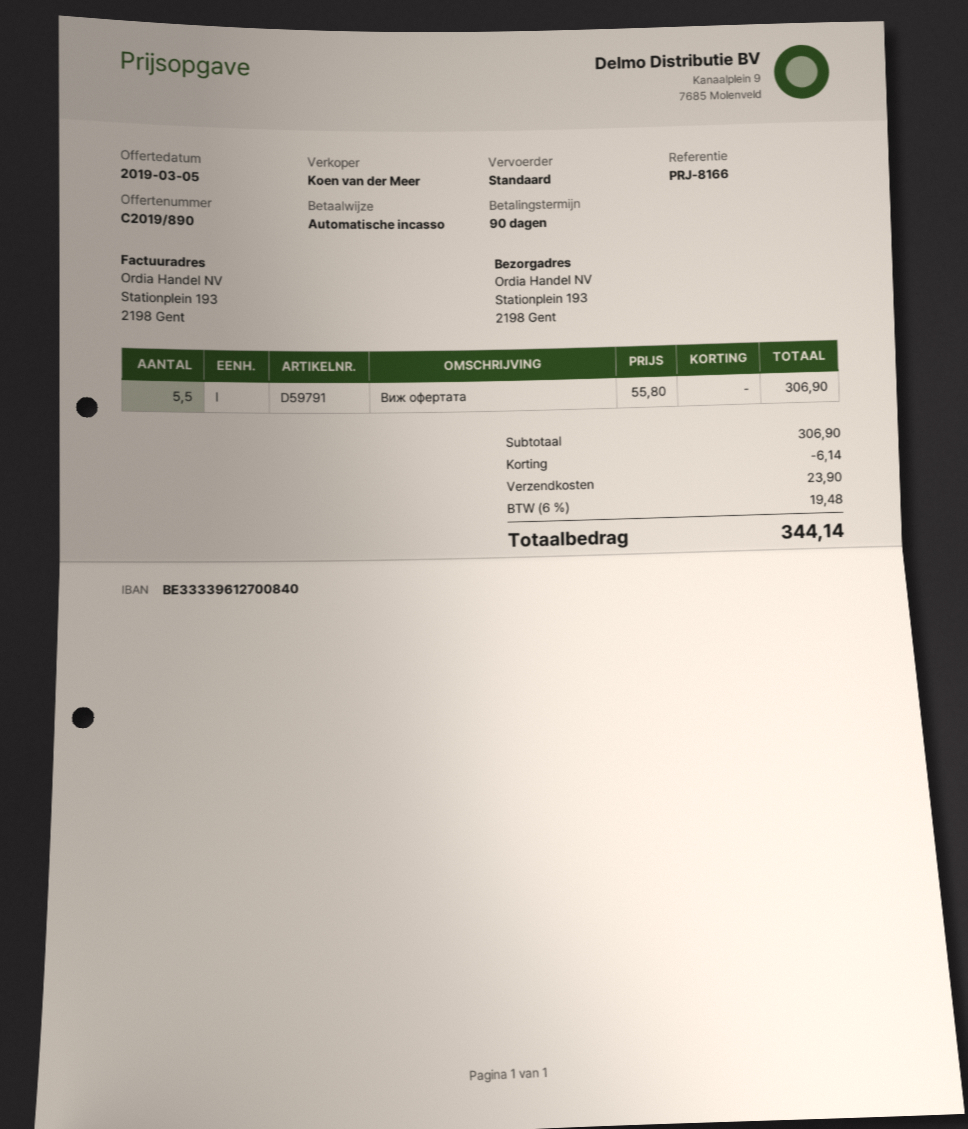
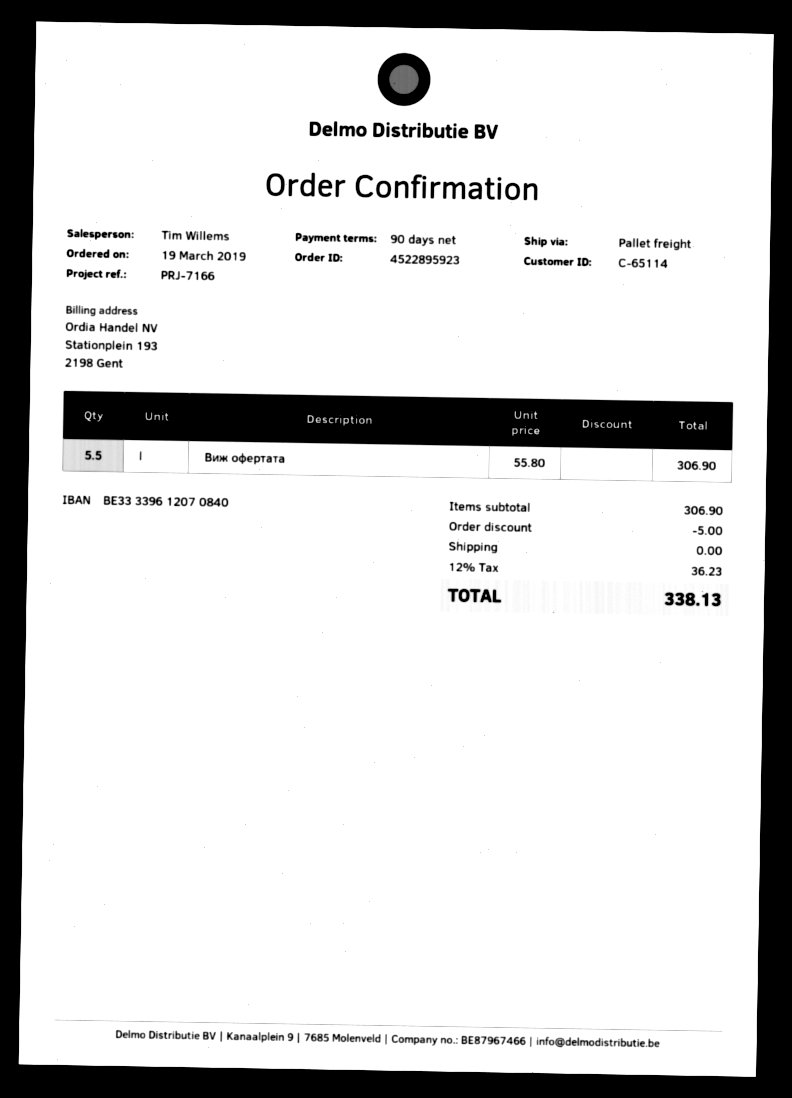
reference: PRJ-8166 -> PRJ-7166
sales rep: Koen van der Meer -> Tim Willems
bank account: BE33339612700840 -> BE33339612070840
shipping method: standard -> pallet freight
discount: 6.14 -> 5.00
shipping: 23.90 -> 0.00
tax: 6% = 19.48 -> 12% = 36.23
total: 344.14 -> 338.13

